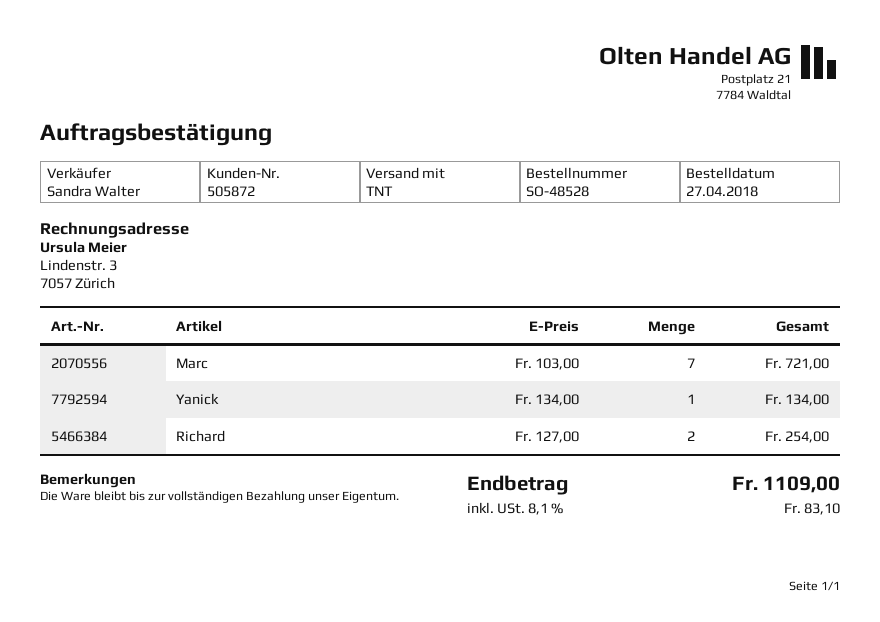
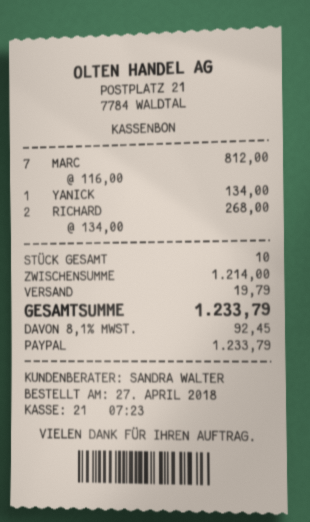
Marc: 7 x 103.00 = 721.00 -> 7 x 116.00 = 812.00
Richard: 2 x 127.00 = 254.00 -> 2 x 134.00 = 268.00
shipping: none -> 19.79
tax: 8.1% = 83.10 -> 8.1% = 92.45
total: 1109.00 -> 1233.79

